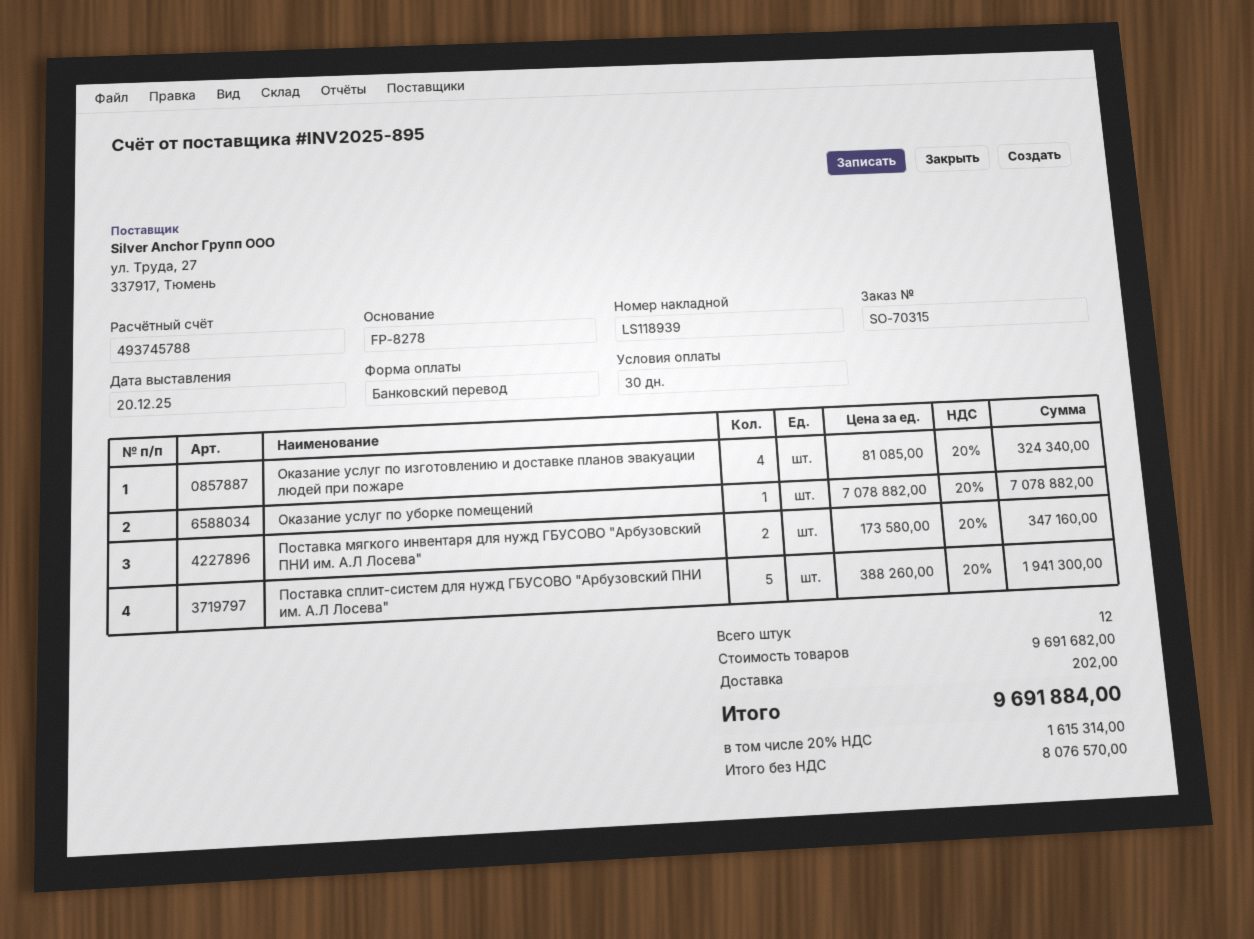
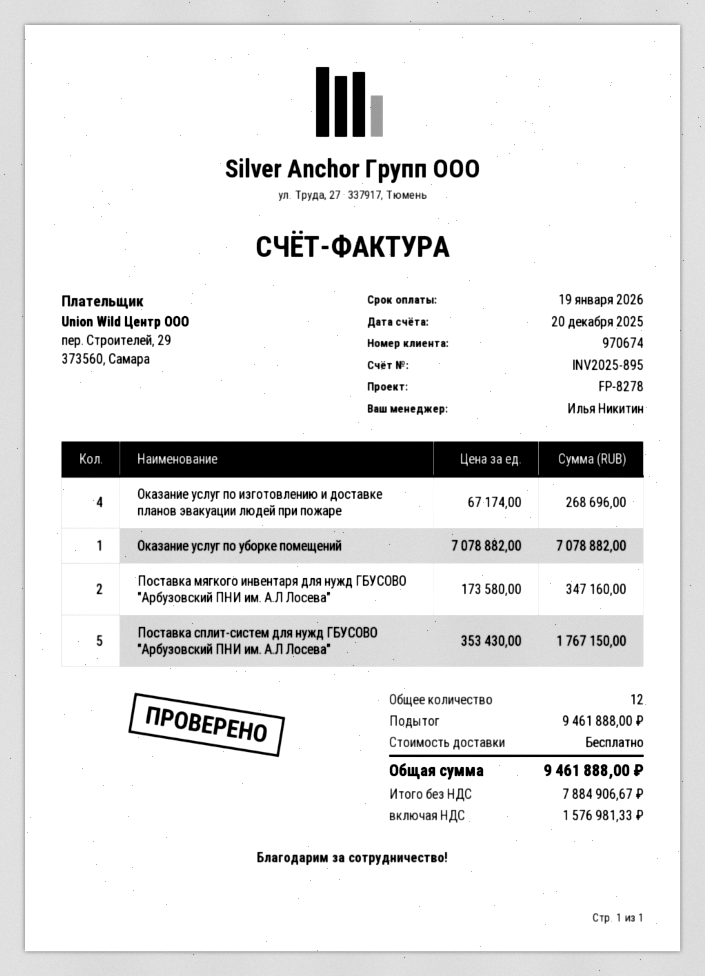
Оказание услуг по изготовлению и доставке планов эвакуации людей при пожаре: 4 x 81085.00 = 324340.00 -> 4 x 67174.00 = 268696.00
Поставка сплит-систем для нужд ГБУСОВО "Арбузовский ПНИ им. А.Л Лосева": 5 x 388260.00 = 1941300.00 -> 5 x 353430.00 = 1767150.00
subtotal: 9691682.00 -> 9461888.00
shipping: 202.00 -> 0.00
net: 8076570.00 -> 7884906.67
tax: 1615314.00 -> 1576981.33
total: 9691884.00 -> 9461888.00

